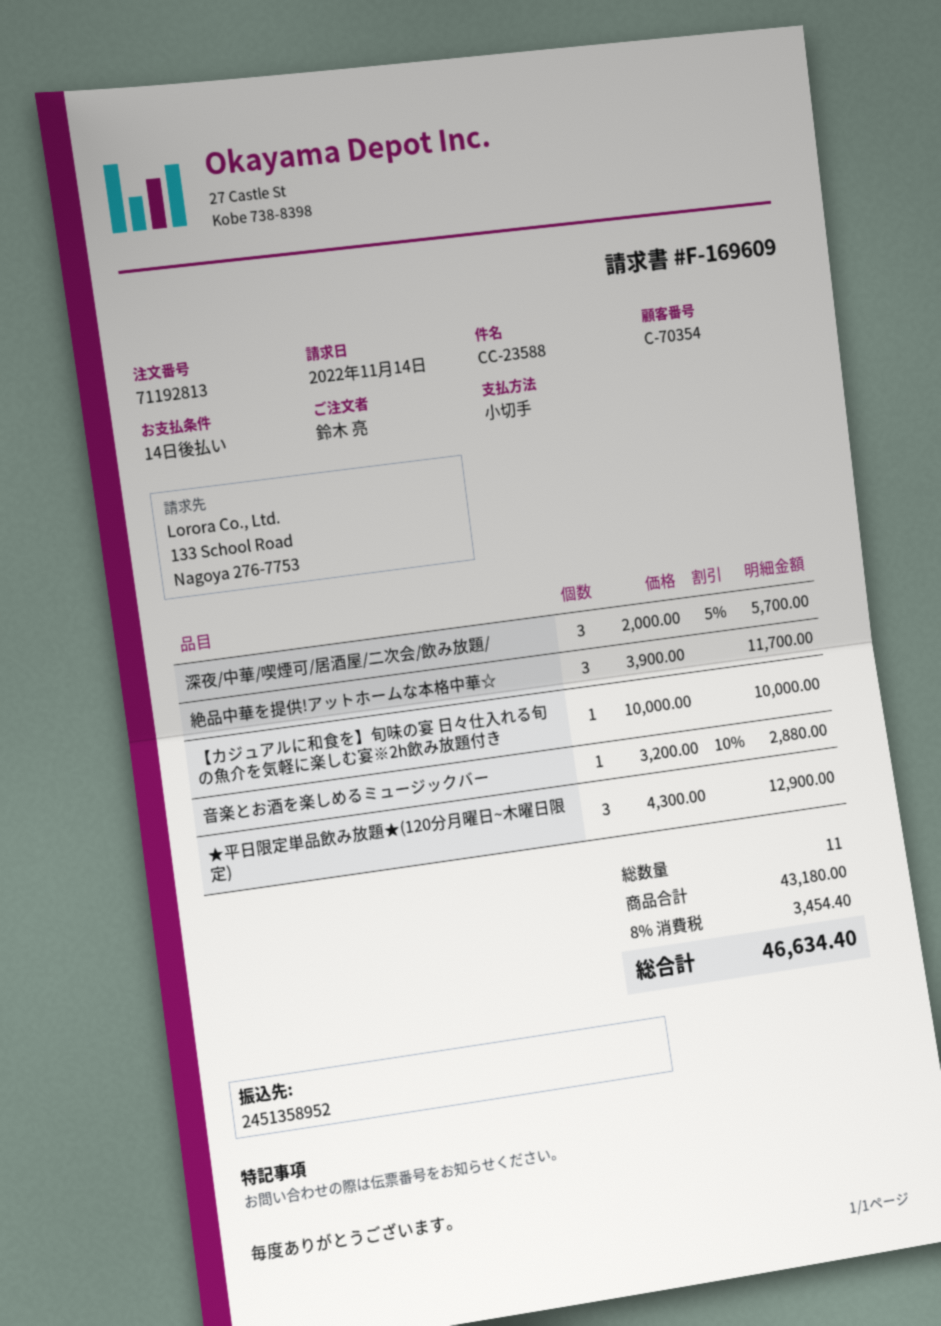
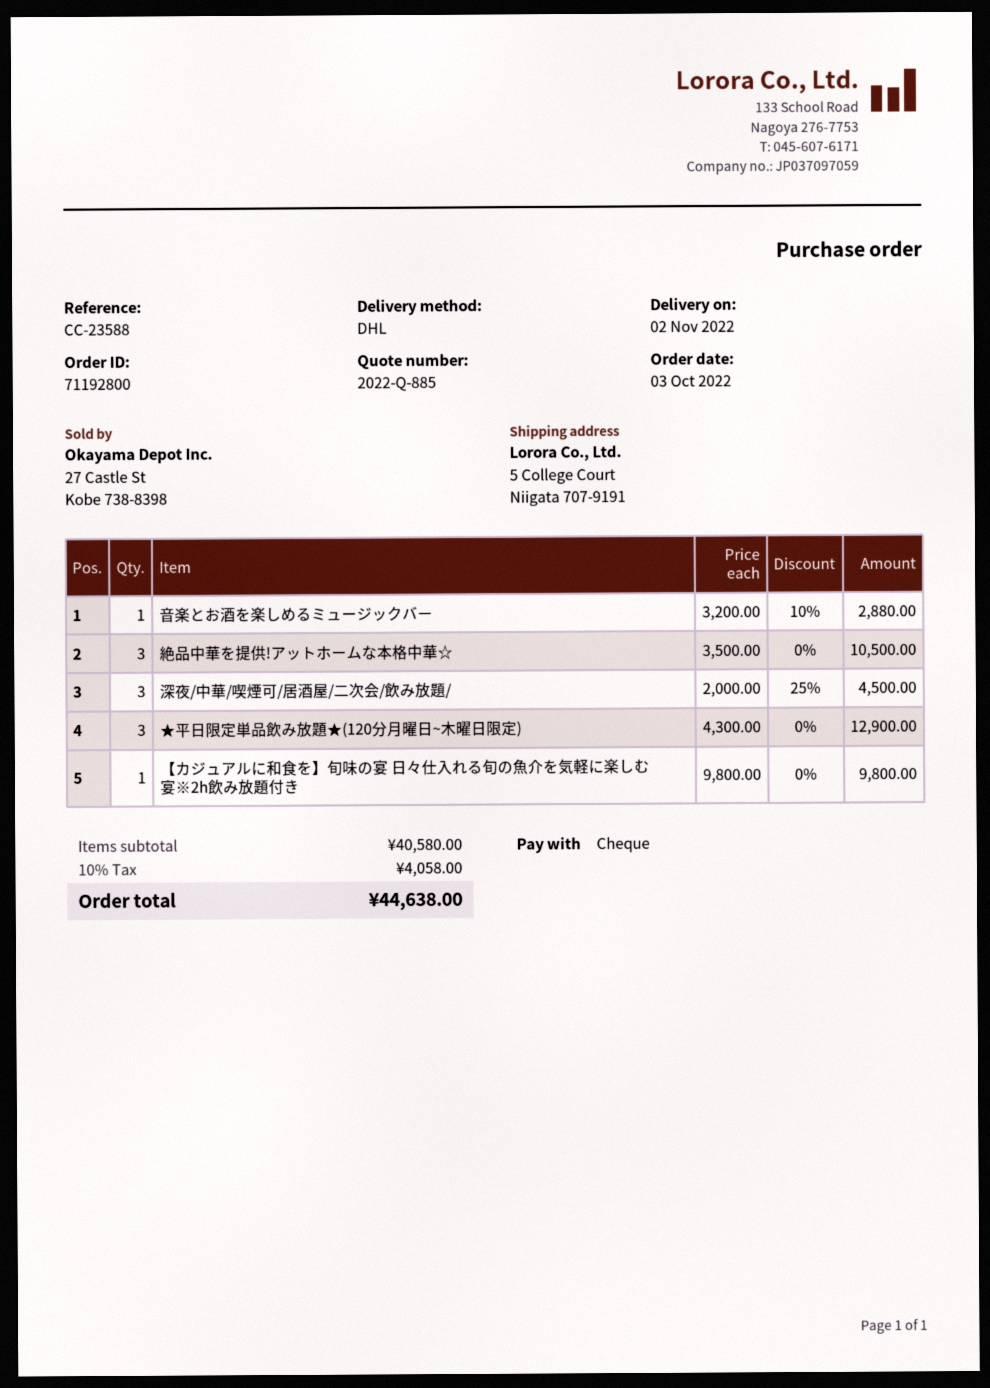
order number: 71192813 -> 71192800
深夜/中華/喫煙可/居酒屋/二次会/飲み放題/: 3 x 2000.00 - 5% = 5700.00 -> 3 x 2000.00 - 25% = 4500.00
絶品中華を提供!アットホームな本格中華☆: 3 x 3900.00 = 11700.00 -> 3 x 3500.00 = 10500.00
【カジュアルに和食を】旬味の宴 日々仕入れる旬の魚介を気軽に楽しむ宴※2h飲み放題付き: 1 x 10000.00 = 10000.00 -> 1 x 9800.00 = 9800.00
subtotal: 43180.00 -> 40580.00
tax: 8% = 3454.40 -> 10% = 4058.00
total: 46634.40 -> 44638.00

